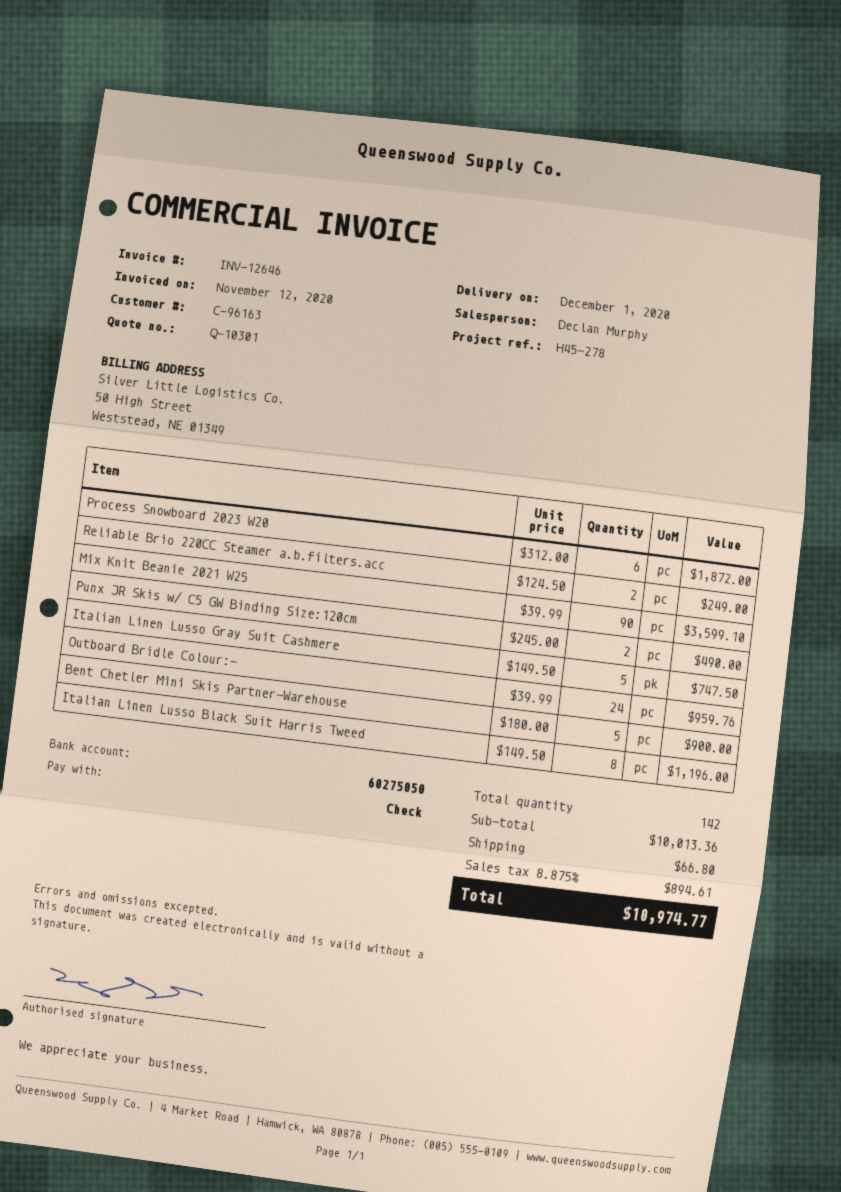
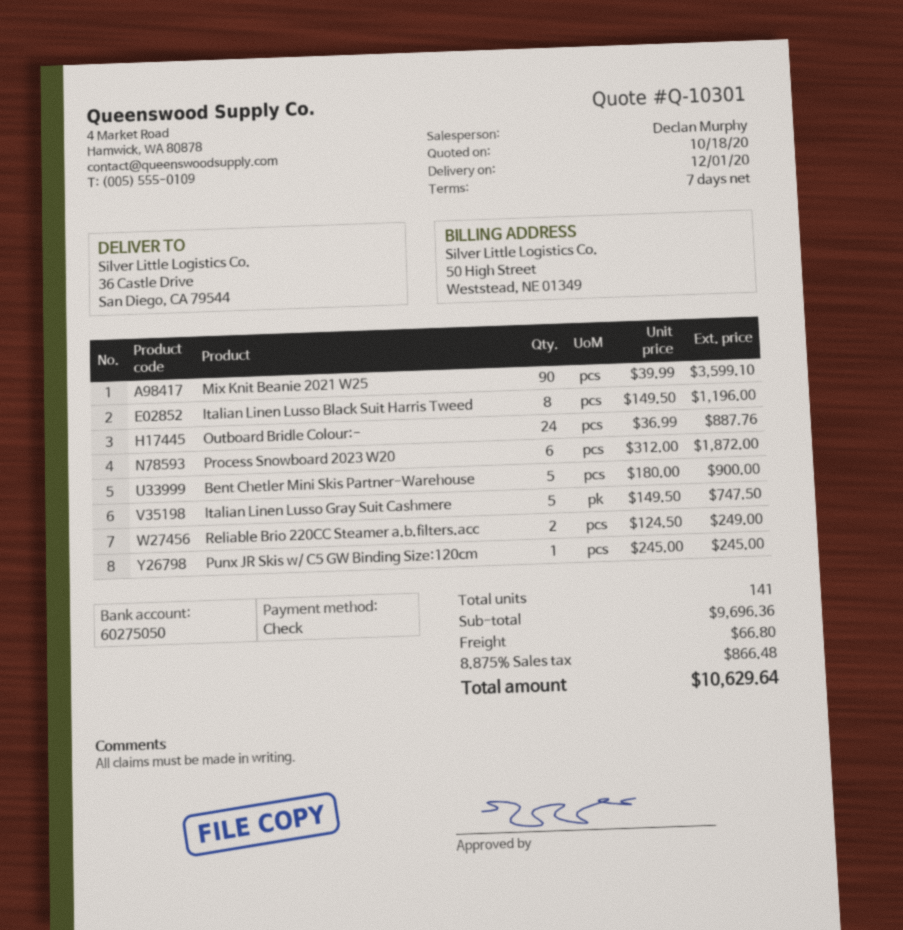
Punx JR Skis w/ C5 GW Binding Size:120cm: 2 x 245.00 = 490.00 -> 1 x 245.00 = 245.00
Outboard Bridle Colour:-: 24 x 39.99 = 959.76 -> 24 x 36.99 = 887.76
total quantity: 142 -> 141
subtotal: 10013.36 -> 9696.36
tax: 8.875% = 894.61 -> 8.875% = 866.48
total: 10974.77 -> 10629.64

